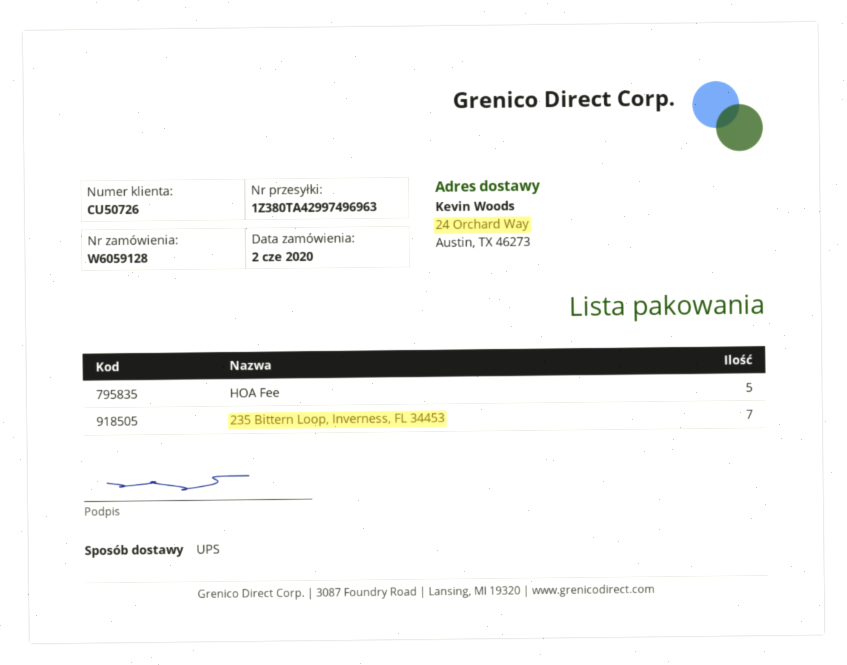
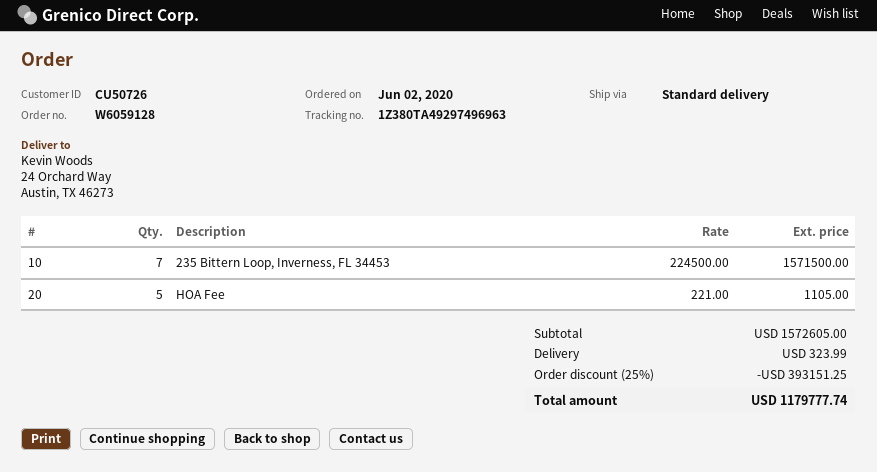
shipping method: UPS -> standard
tracking number: 1Z380TA42997496963 -> 1Z380TA49297496963

